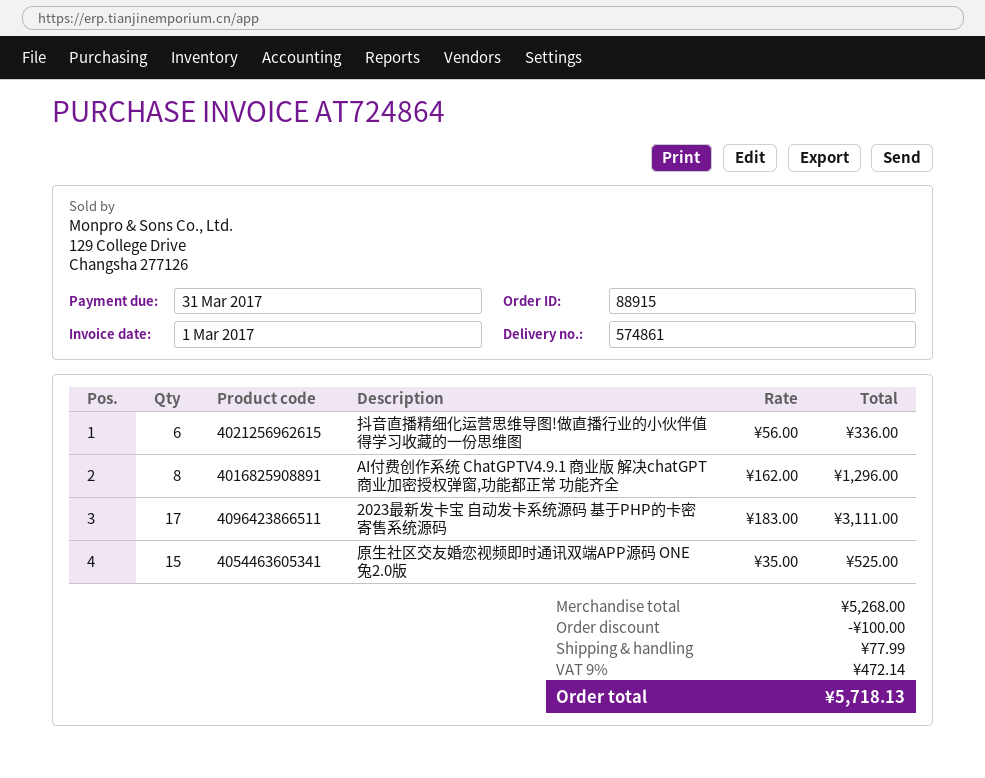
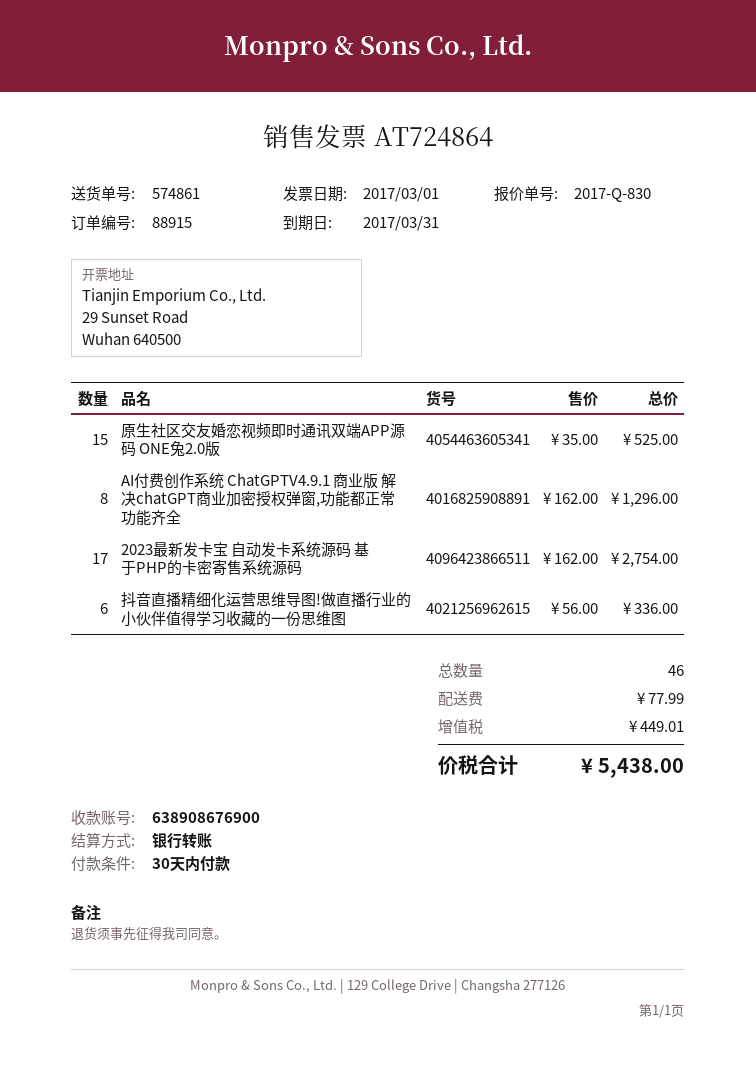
2023最新发卡宝 自动发卡系统源码 基于PHP的卡密寄售系统源码: 17 x 183.00 = 3111.00 -> 17 x 162.00 = 2754.00
discount: 100.00 -> none
tax: 472.14 -> 449.01
total: 5718.13 -> 5438.00

